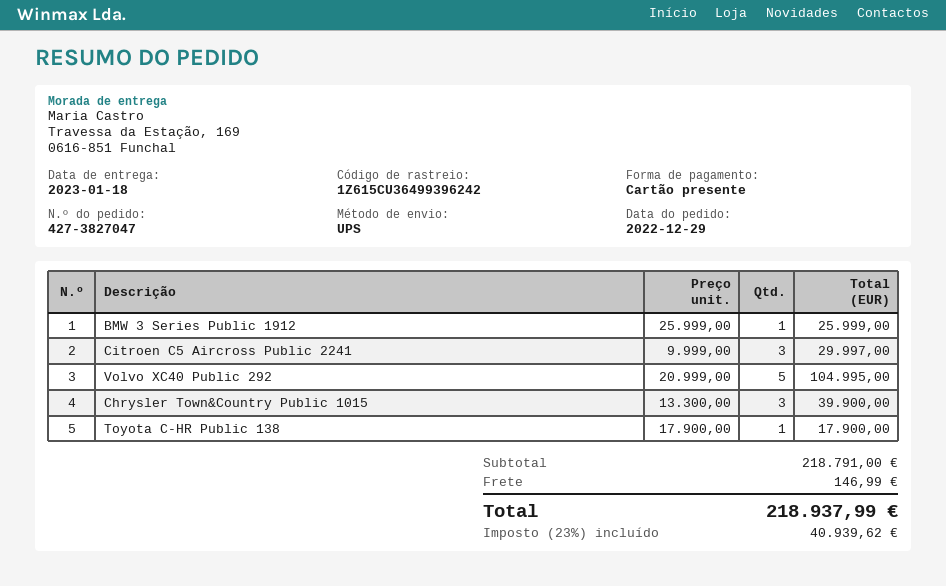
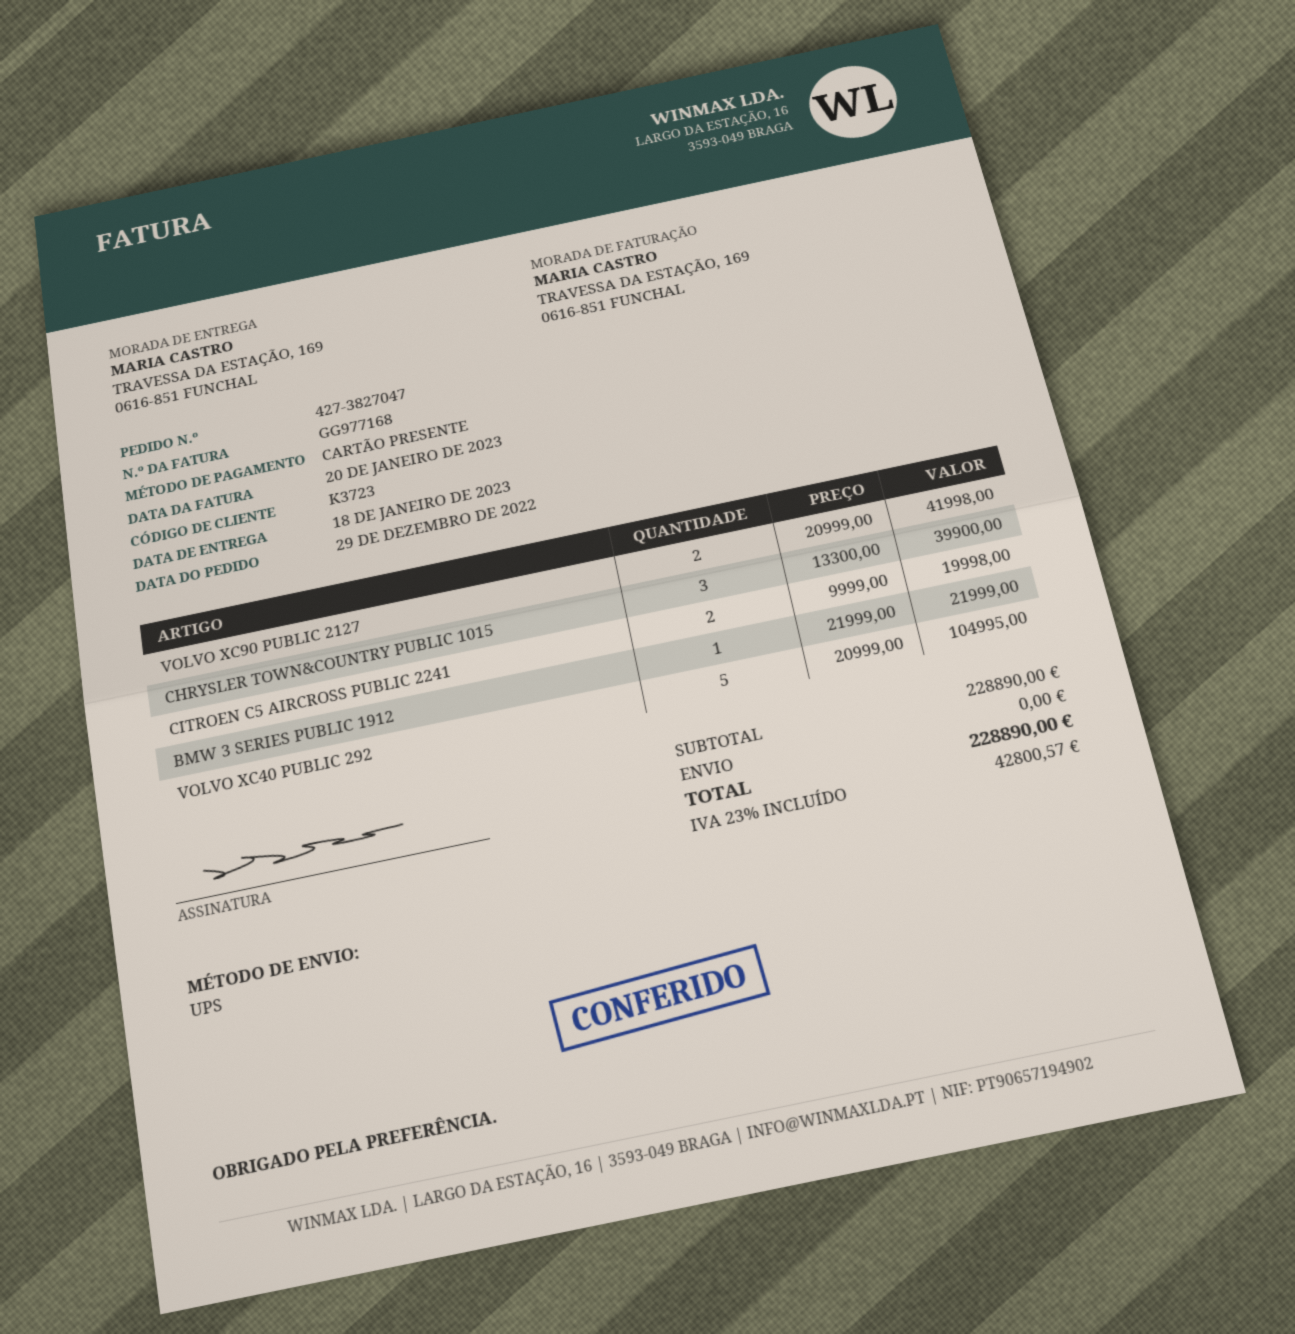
BMW 3 Series Public 1912: 1 x 25999.00 = 25999.00 -> 1 x 21999.00 = 21999.00
Citroen C5 Aircross Public 2241: 3 x 9999.00 = 29997.00 -> 2 x 9999.00 = 19998.00
Toyota C-HR Public 138: 1 x 17900.00 = 17900.00 -> none
VOLVO XC90 PUBLIC 2127: none -> 2 x 20999.00 = 41998.00
subtotal: 218791.00 -> 228890.00
shipping: 146.99 -> 0.00
tax: 23% = 40939.62 -> 23% = 42800.57
total: 218937.99 -> 228890.00

